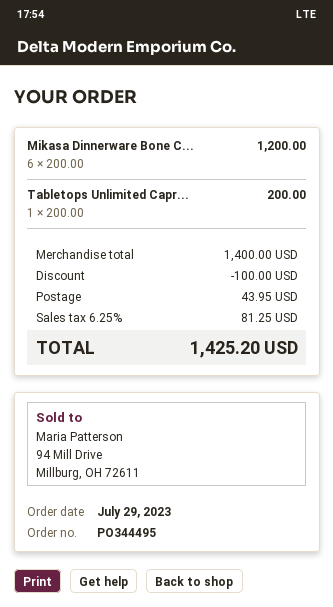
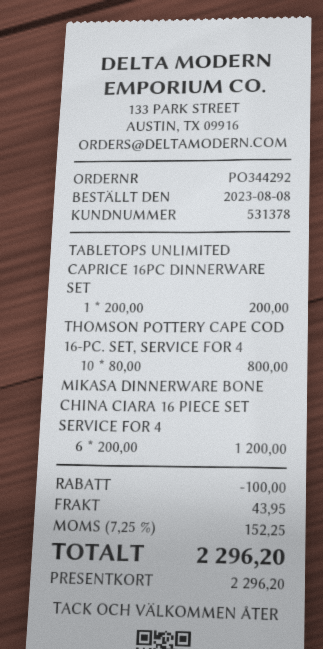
order number: PO344495 -> PO344292
order date: 2023-07-29 -> 2023-08-08
THOMSON POTTERY CAPE COD 16-PC. SET, SERVICE FOR 4: none -> 10 x 80.00 = 800.00
tax: 6.25% = 81.25 -> 7.25% = 152.25
total: 1425.20 -> 2296.20

